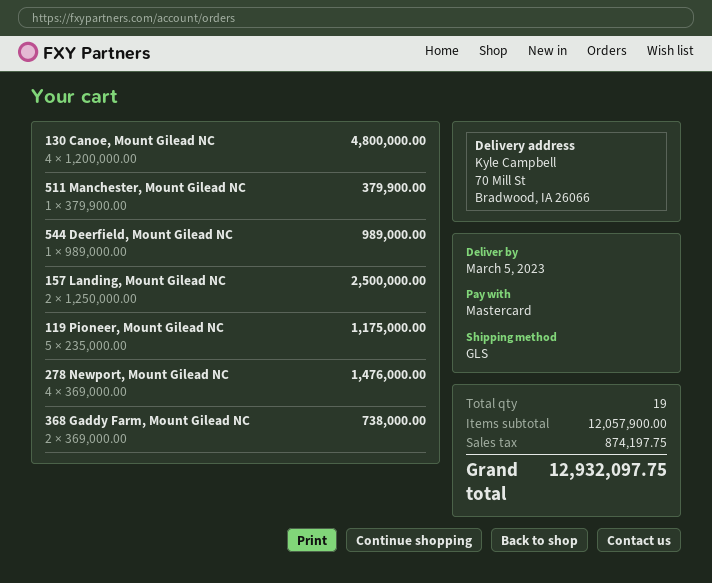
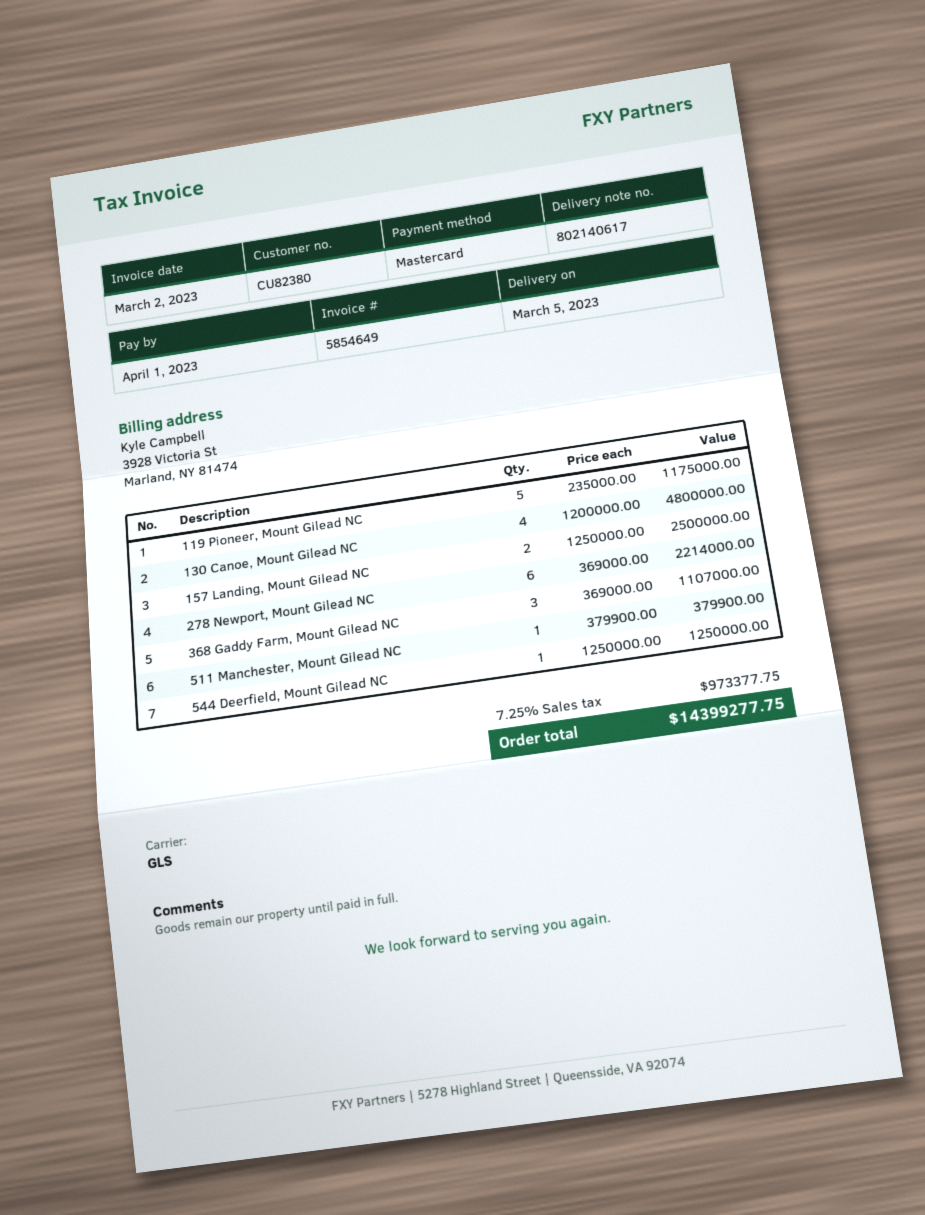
544 Deerfield, Mount Gilead NC: 1 x 989000.00 = 989000.00 -> 1 x 1250000.00 = 1250000.00
278 Newport, Mount Gilead NC: 4 x 369000.00 = 1476000.00 -> 6 x 369000.00 = 2214000.00
368 Gaddy Farm, Mount Gilead NC: 2 x 369000.00 = 738000.00 -> 3 x 369000.00 = 1107000.00
tax: 874197.75 -> 973377.75
total: 12932097.75 -> 14399277.75

